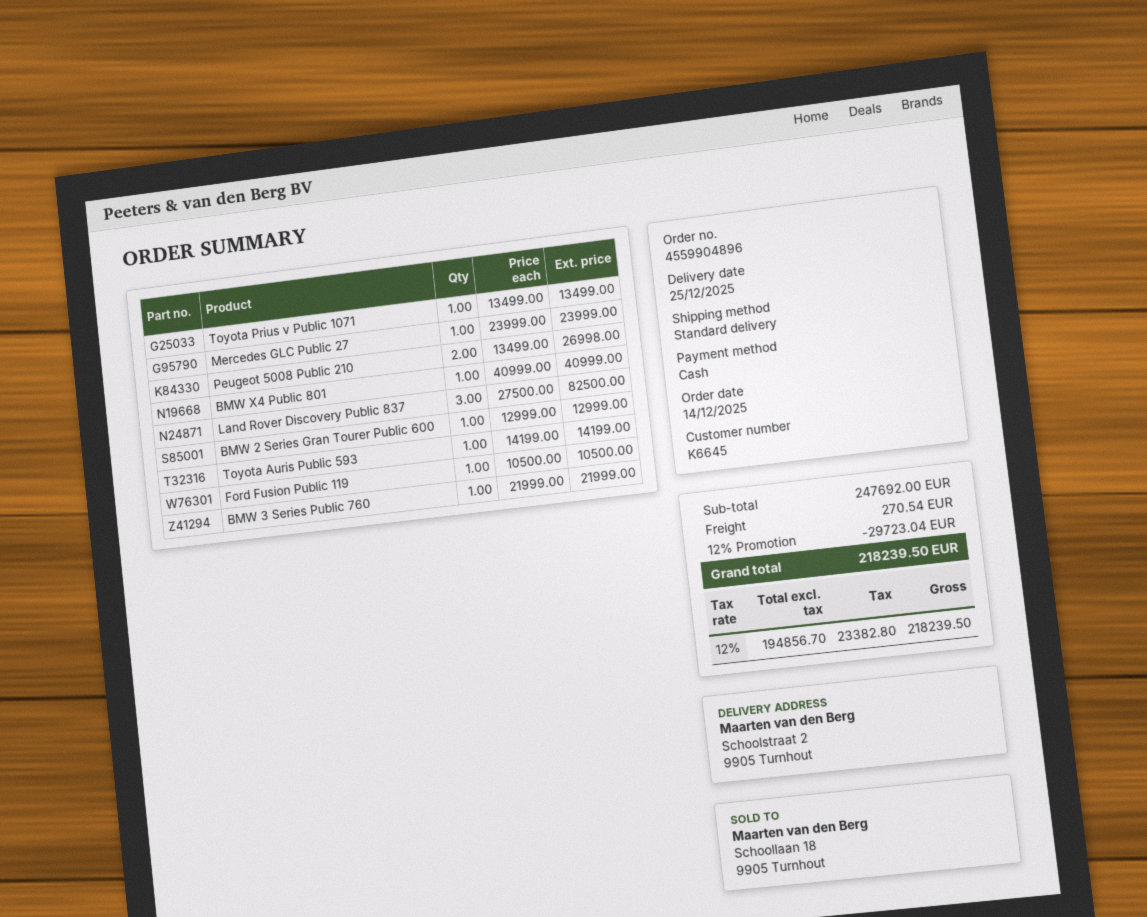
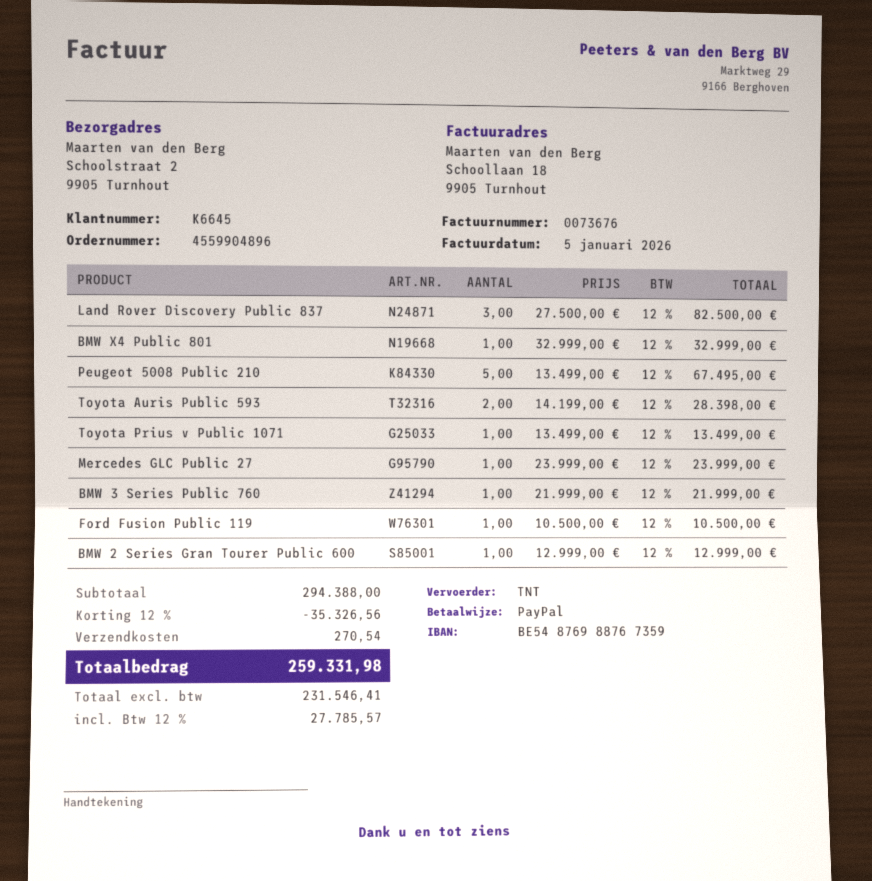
payment method: cash -> PayPal
shipping method: standard -> TNT
Peugeot 5008 Public 210: 2 x 13499.00 = 26998.00 -> 5 x 13499.00 = 67495.00
BMW X4 Public 801: 1 x 40999.00 = 40999.00 -> 1 x 32999.00 = 32999.00
Toyota Auris Public 593: 1 x 14199.00 = 14199.00 -> 2 x 14199.00 = 28398.00
subtotal: 247692.00 -> 294388.00
discount: 12% = 29723.04 -> 12% = 35326.56
net: 194856.70 -> 231546.41
tax: 12% = 23382.80 -> 12% = 27785.57
total: 218239.50 -> 259331.98

